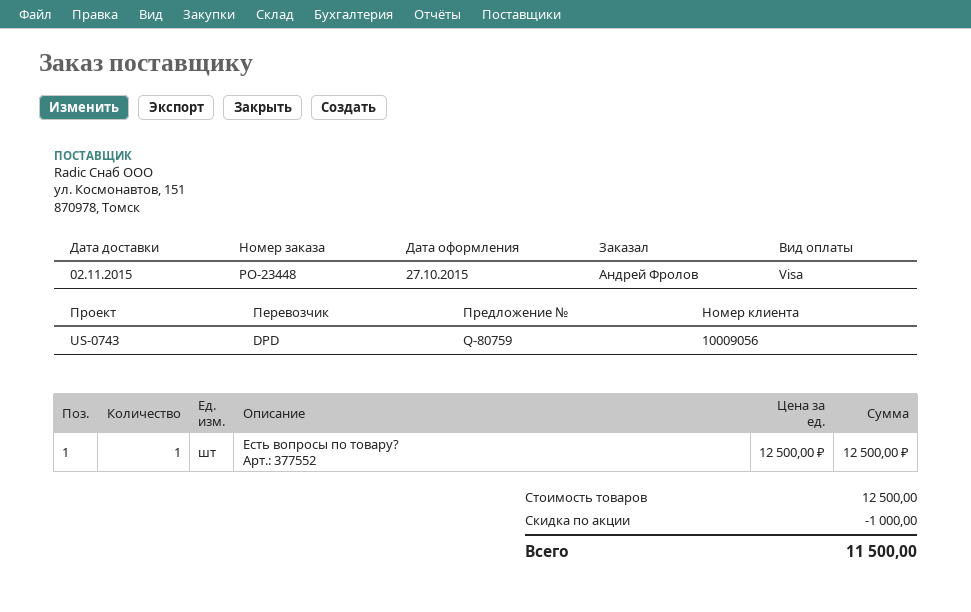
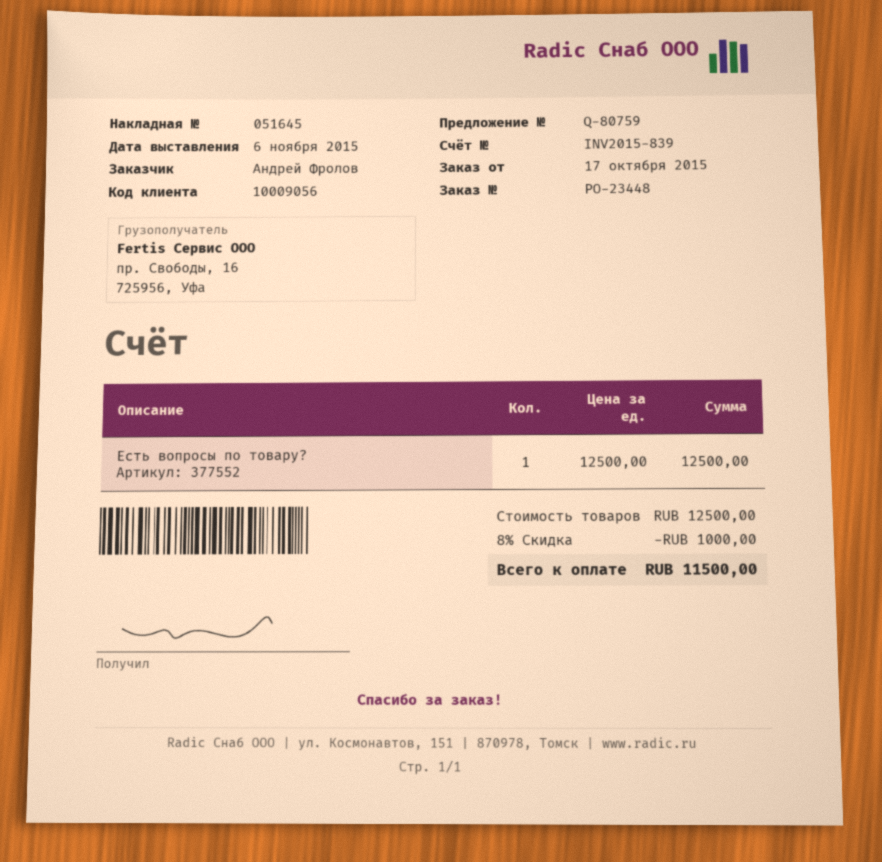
order date: 2015-10-27 -> 2015-10-17

